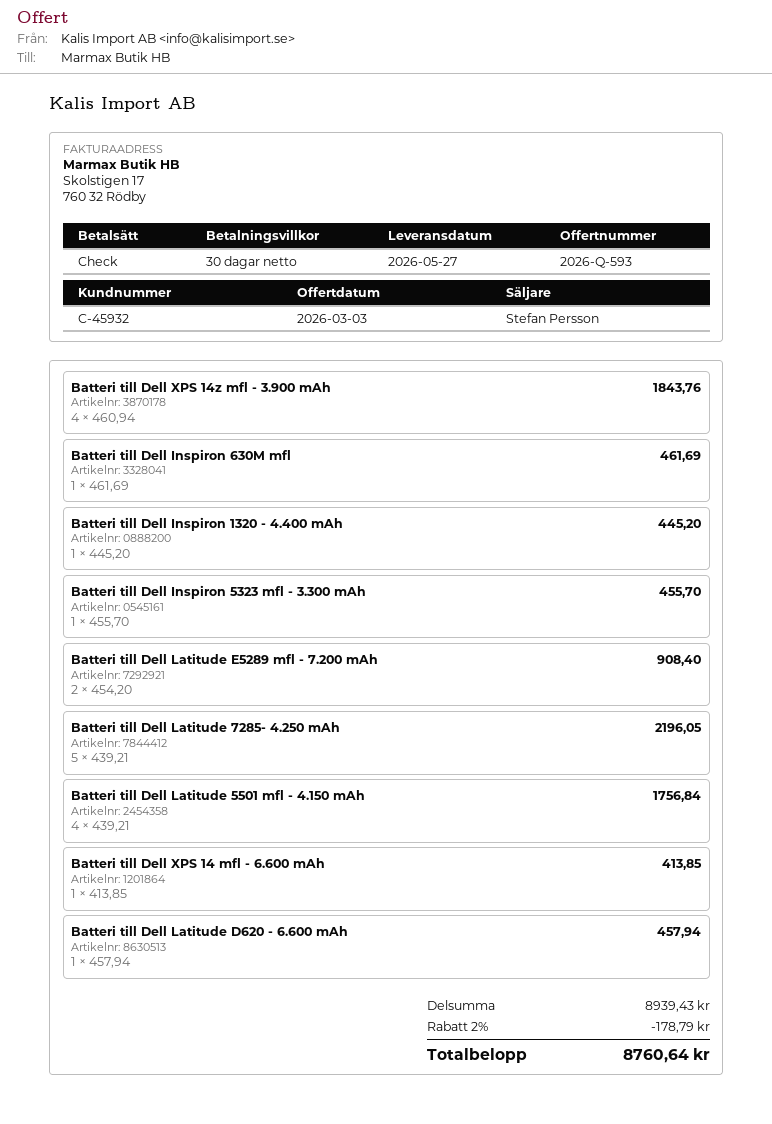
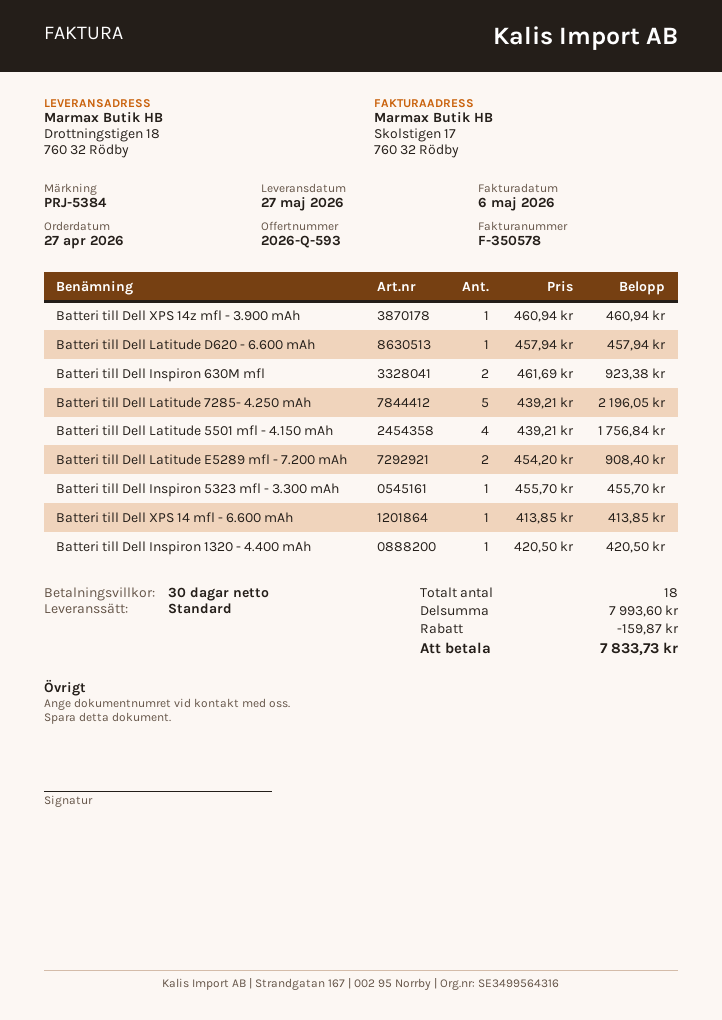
Batteri till Dell XPS 14z mfl - 3.900 mAh: 4 x 460.94 = 1843.76 -> 1 x 460.94 = 460.94
Batteri till Dell Inspiron 630M mfl: 1 x 461.69 = 461.69 -> 2 x 461.69 = 923.38
Batteri till Dell Inspiron 1320 - 4.400 mAh: 1 x 445.20 = 445.20 -> 1 x 420.50 = 420.50
subtotal: 8939.43 -> 7993.60
discount: 178.79 -> 159.87
total: 8760.64 -> 7833.73

